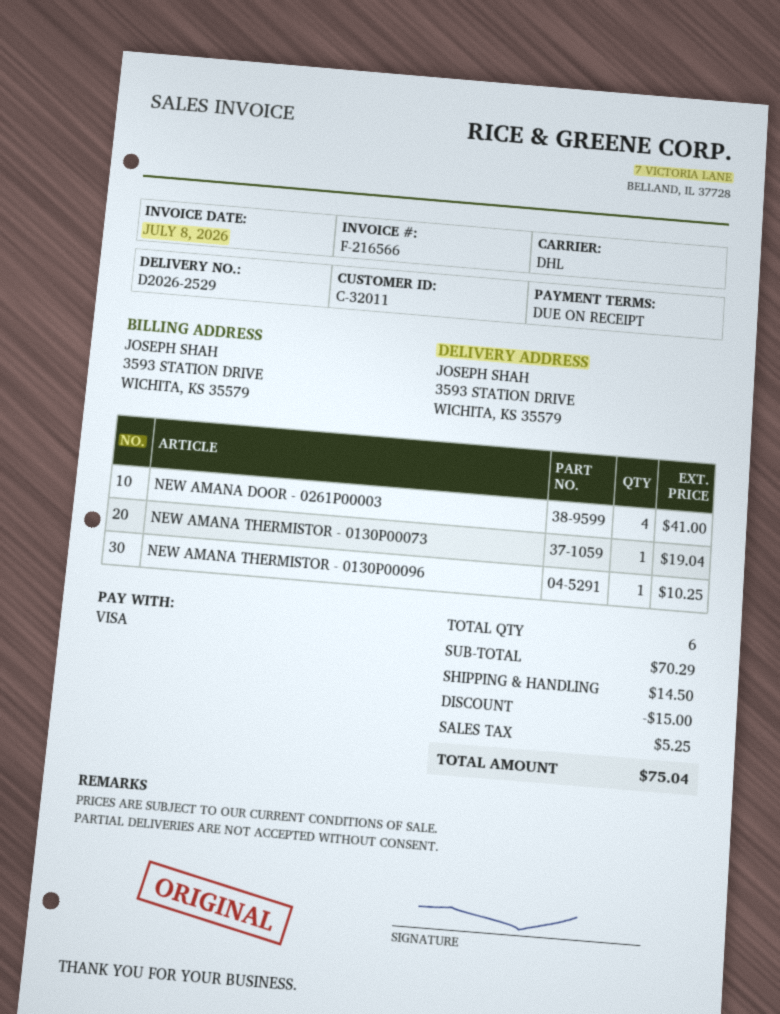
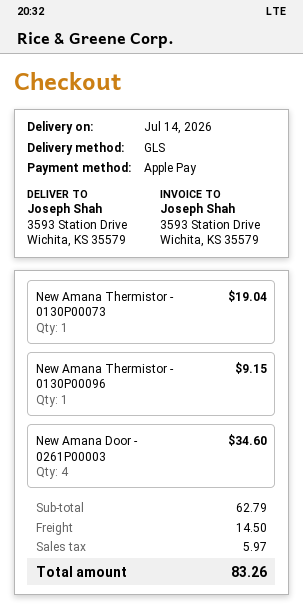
payment method: Visa -> Apple Pay
shipping method: DHL -> GLS
NEW AMANA DOOR - 0261P00003: 4 for 41.00 -> 4 for 34.60
NEW AMANA THERMISTOR - 0130P00096: 1 for 10.25 -> 1 for 9.15
subtotal: 70.29 -> 62.79
discount: 15.00 -> none
tax: 5.25 -> 5.97
total: 75.04 -> 83.26

